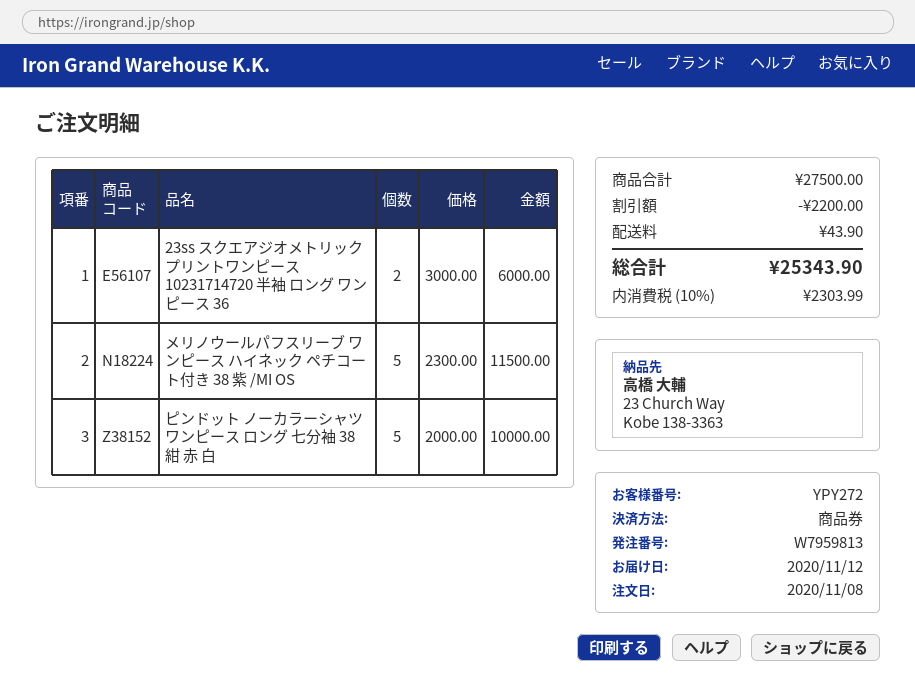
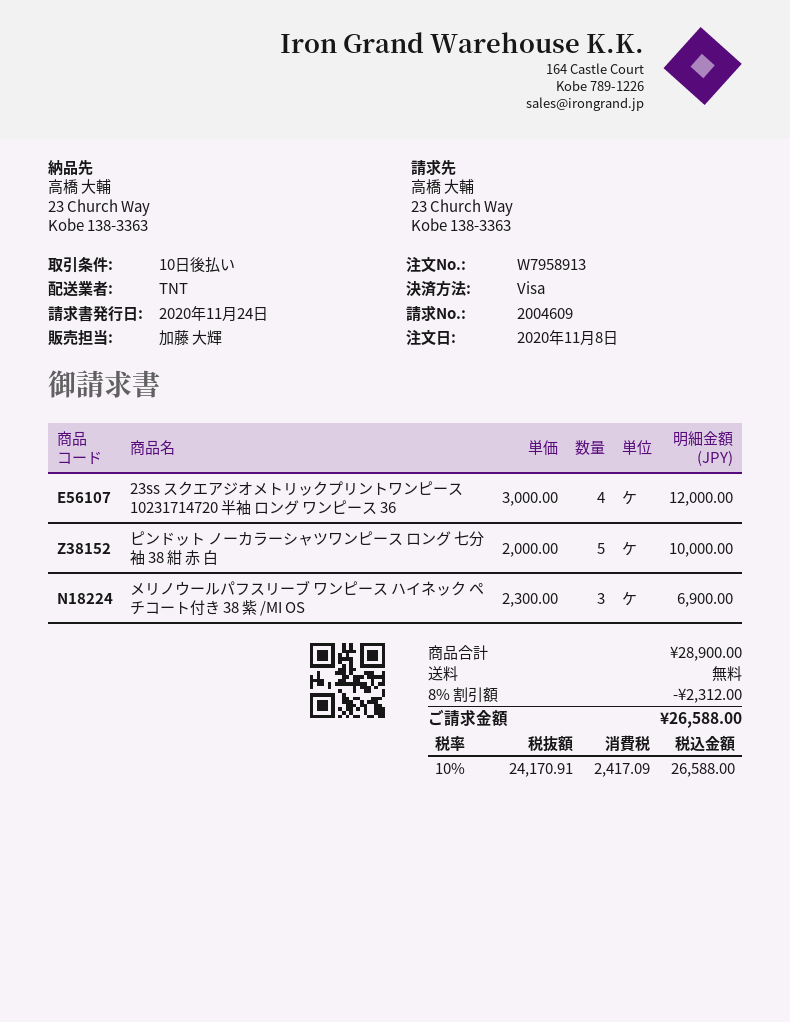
order number: W7959813 -> W7958913
payment method: gift card -> Visa
23ss スクエアジオメトリックプリントワンピース 10231714720 半袖 ロング ワンピース 36: 2 x 3000.00 = 6000.00 -> 4 x 3000.00 = 12000.00
メリノウールパフスリーブ ワンピース ハイネック ペチコート付き 38 紫 /MI OS: 5 x 2300.00 = 11500.00 -> 3 x 2300.00 = 6900.00
subtotal: 27500.00 -> 28900.00
discount: 2200.00 -> 2312.00
shipping: 43.90 -> 0.00
tax: 10% = 2303.99 -> 10% = 2417.09
total: 25343.90 -> 26588.00

